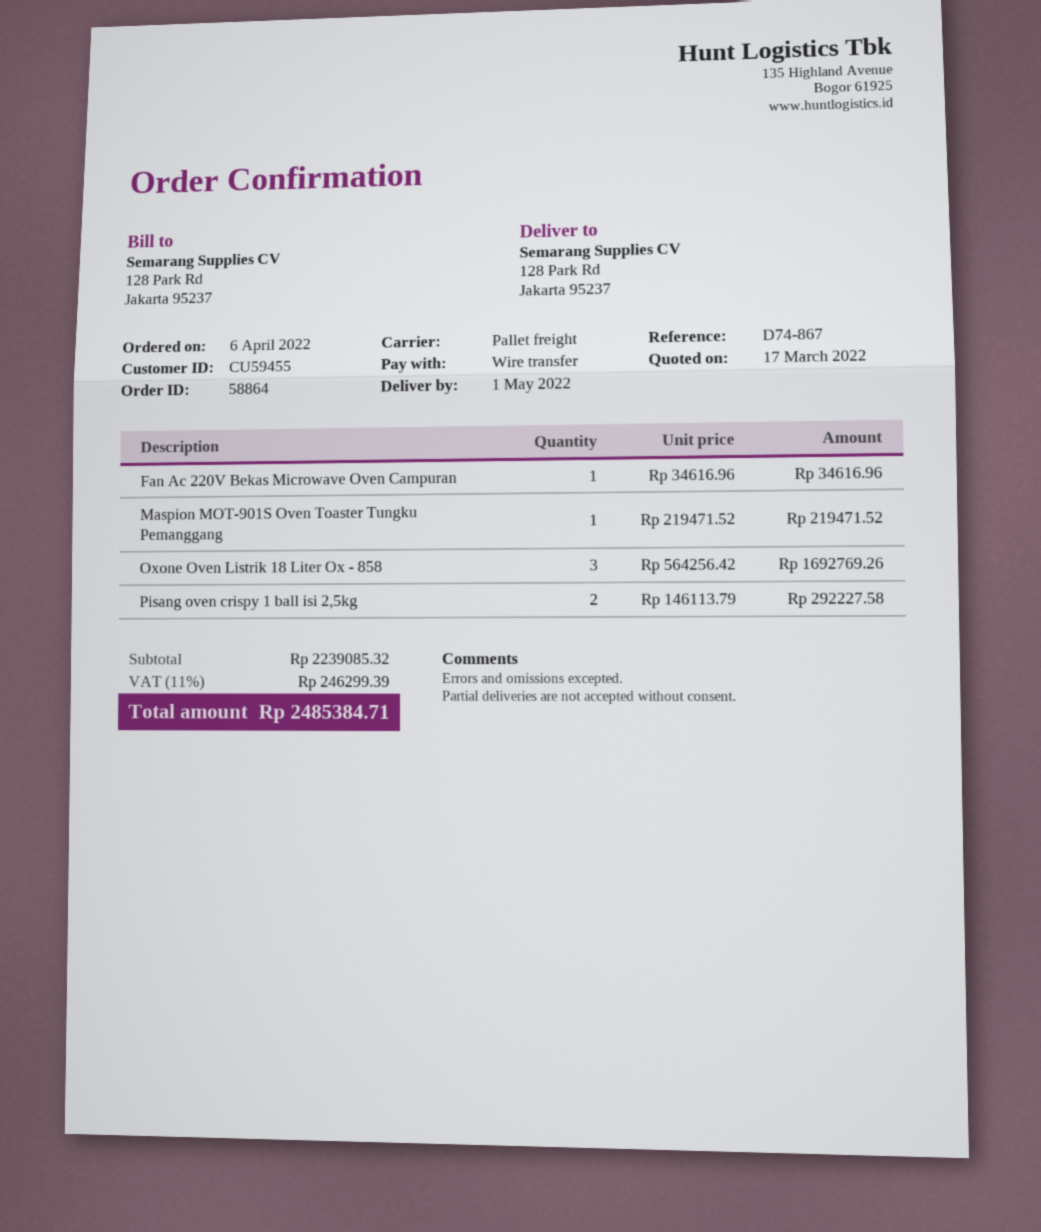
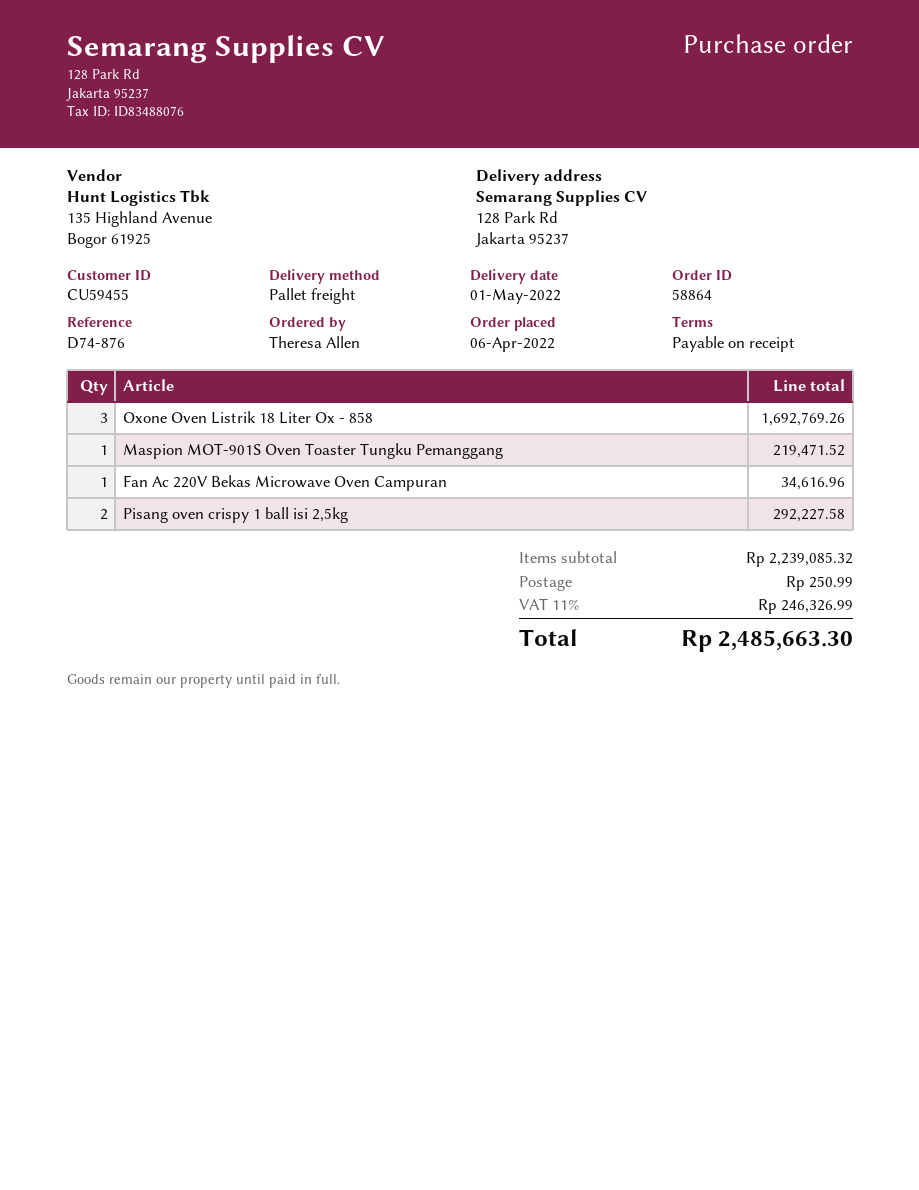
reference: D74-867 -> D74-876
shipping: none -> 250.99
tax: 11% = 246299.39 -> 11% = 246326.99
total: 2485384.71 -> 2485663.30

